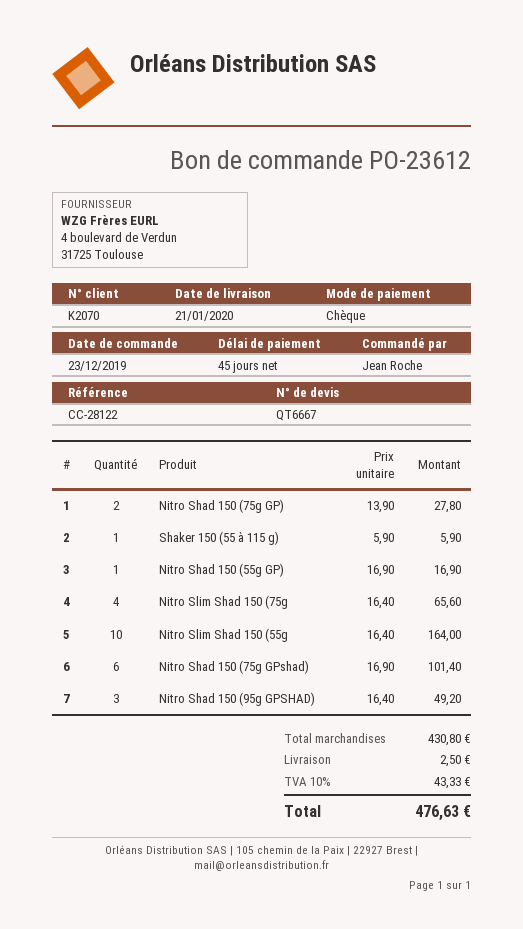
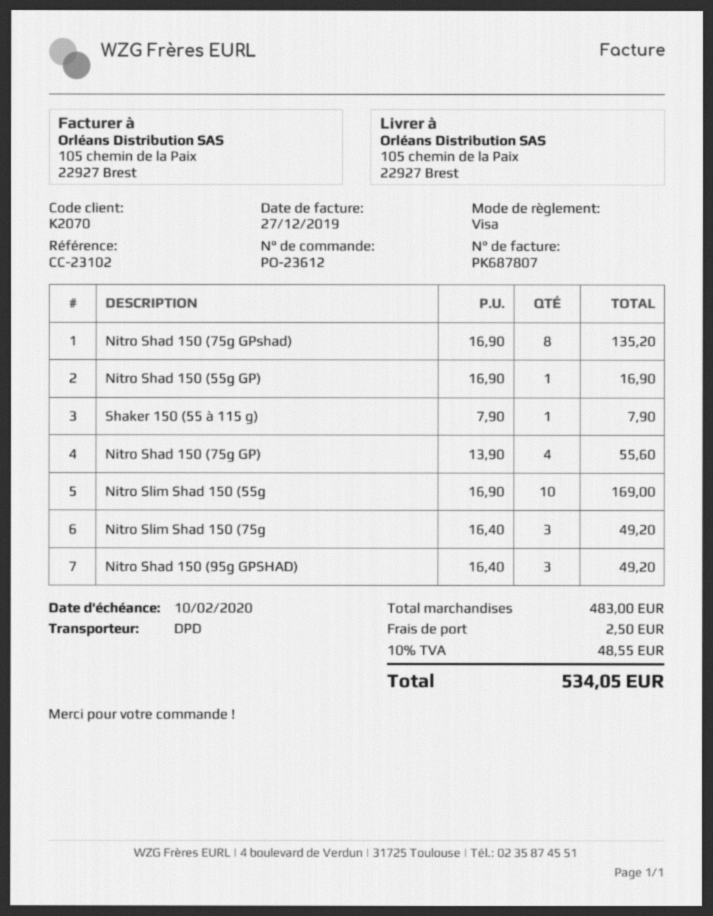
reference: CC-28122 -> CC-23102
payment method: cheque -> Visa
Nitro Shad 150 (75g GP): 2 x 13.90 = 27.80 -> 4 x 13.90 = 55.60
Shaker 150 (55 à 115 g): 1 x 5.90 = 5.90 -> 1 x 7.90 = 7.90
Nitro Slim Shad 150 (75g: 4 x 16.40 = 65.60 -> 3 x 16.40 = 49.20
Nitro Slim Shad 150 (55g: 10 x 16.40 = 164.00 -> 10 x 16.90 = 169.00
Nitro Shad 150 (75g GPshad): 6 x 16.90 = 101.40 -> 8 x 16.90 = 135.20
subtotal: 430.80 -> 483.00
tax: 10% = 43.33 -> 10% = 48.55
total: 476.63 -> 534.05

